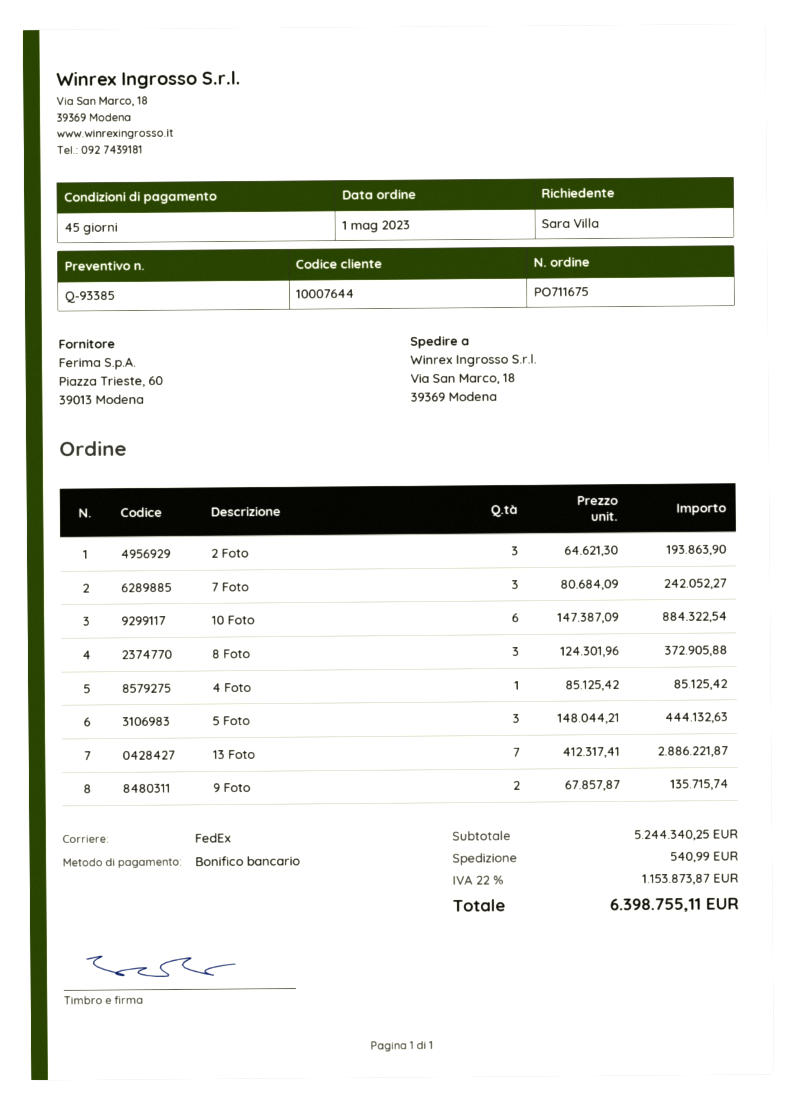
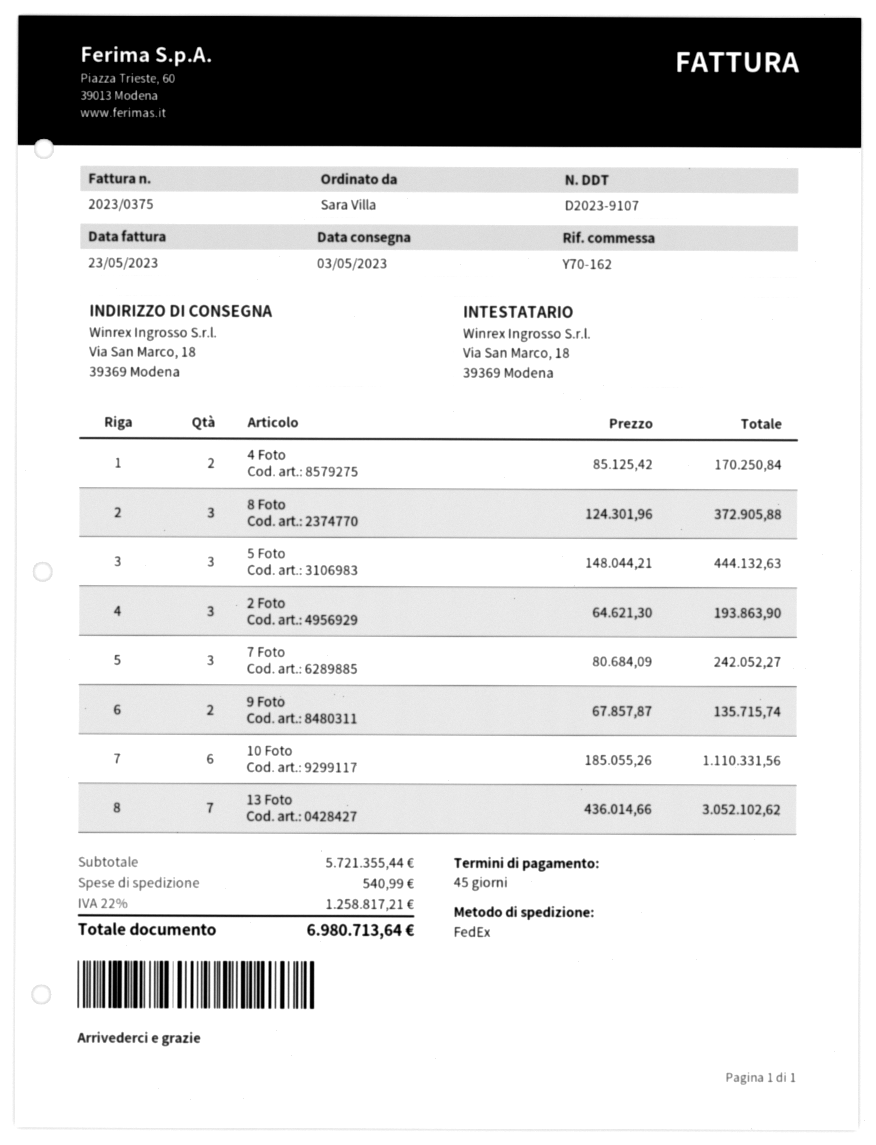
10 Foto: 6 x 147387.09 = 884322.54 -> 6 x 185055.26 = 1110331.56
4 Foto: 1 x 85125.42 = 85125.42 -> 2 x 85125.42 = 170250.84
13 Foto: 7 x 412317.41 = 2886221.87 -> 7 x 436014.66 = 3052102.62
subtotal: 5244340.25 -> 5721355.44
tax: 22% = 1153873.87 -> 22% = 1258817.21
total: 6398755.11 -> 6980713.64

